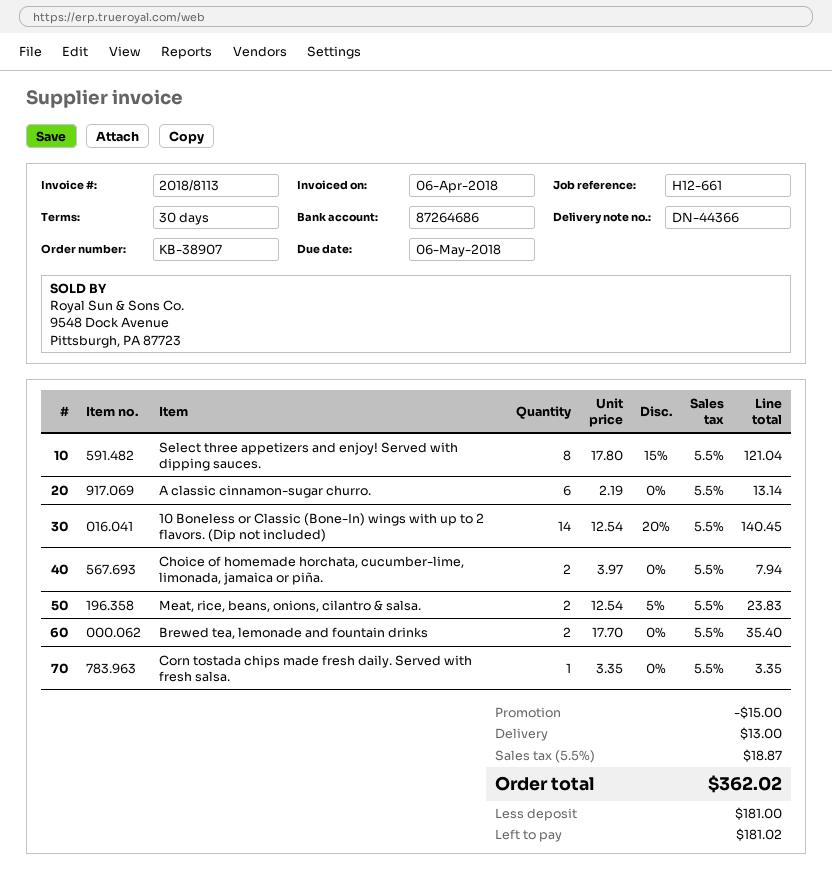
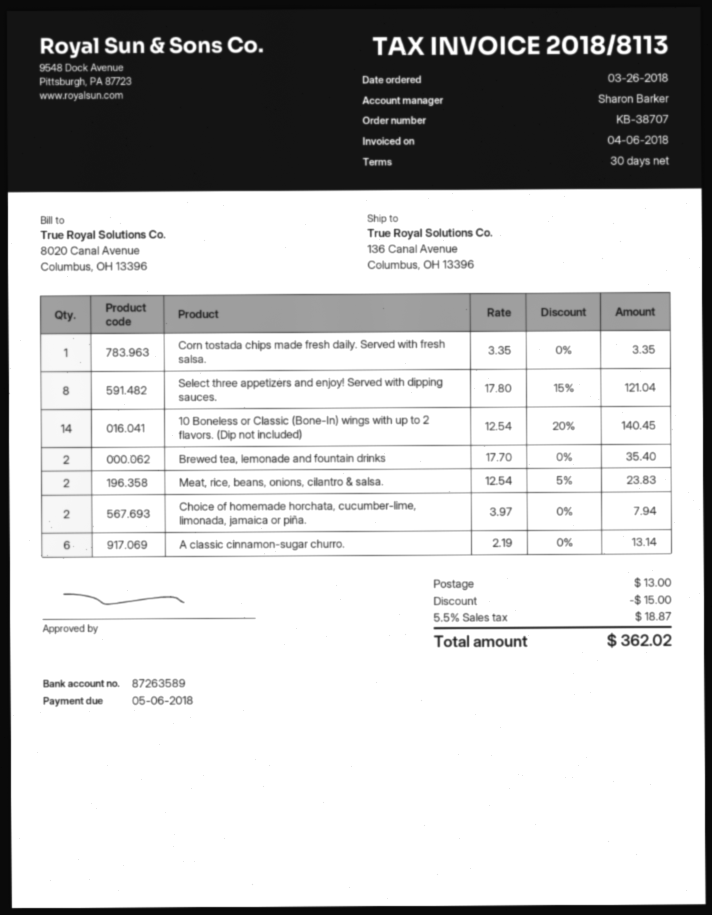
order number: KB-38907 -> KB-38707
bank account: 87264686 -> 87263589

